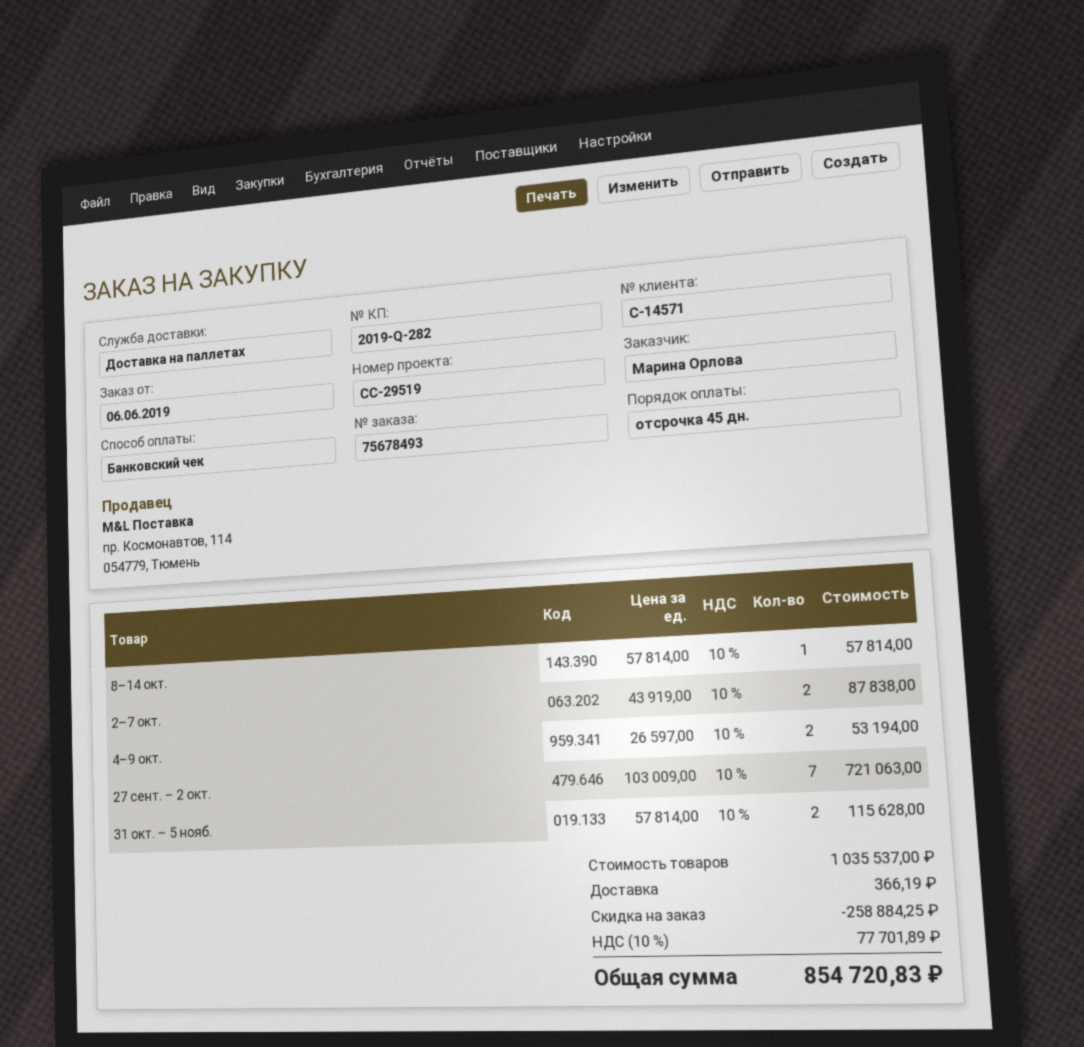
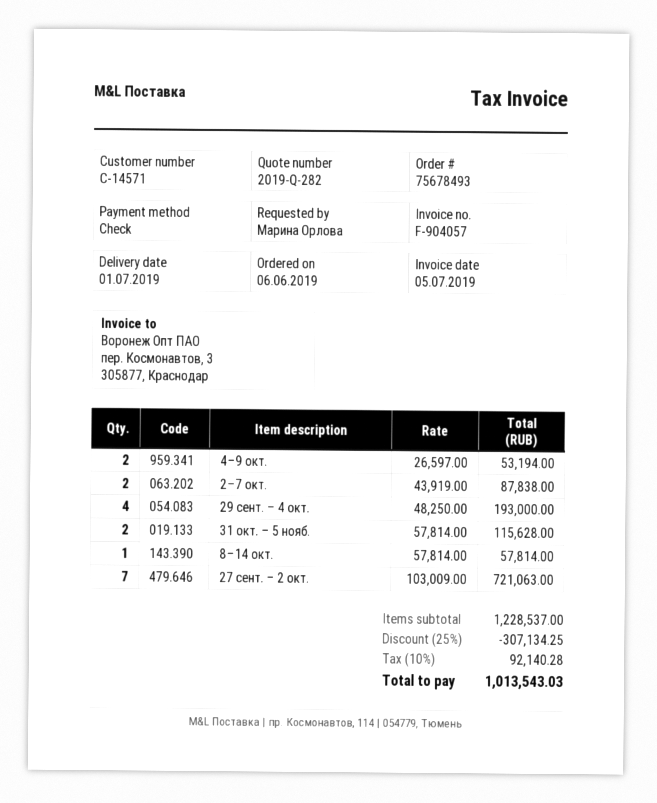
29 сент. – 4 окт.: none -> 4 x 48250.00 = 193000.00
subtotal: 1035537.00 -> 1228537.00
discount: 258884.25 -> 307134.25
shipping: 366.19 -> none
tax: 10% = 77701.89 -> 10% = 92140.28
total: 854720.83 -> 1013543.03

